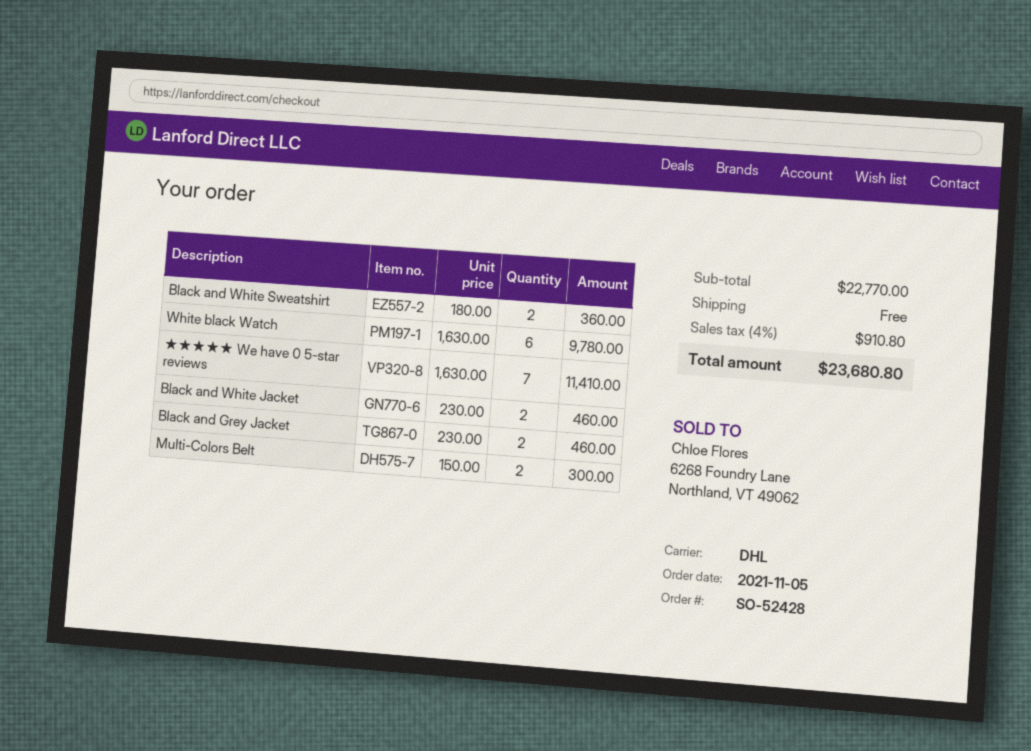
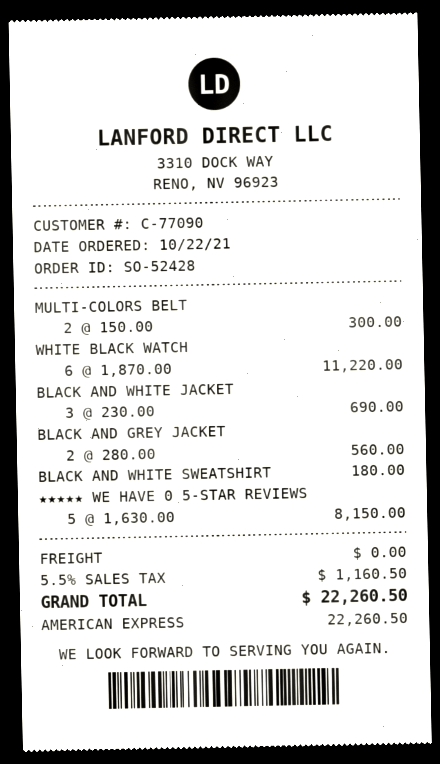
order date: 2021-11-05 -> 2021-10-22
Black and White Sweatshirt: 2 x 180.00 = 360.00 -> 1 x 180.00 = 180.00
White black Watch: 6 x 1630.00 = 9780.00 -> 6 x 1870.00 = 11220.00
★★★★★ We have 0 5-star reviews: 7 x 1630.00 = 11410.00 -> 5 x 1630.00 = 8150.00
Black and White Jacket: 2 x 230.00 = 460.00 -> 3 x 230.00 = 690.00
Black and Grey Jacket: 2 x 230.00 = 460.00 -> 2 x 280.00 = 560.00
tax: 4% = 910.80 -> 5.5% = 1160.50
total: 23680.80 -> 22260.50

